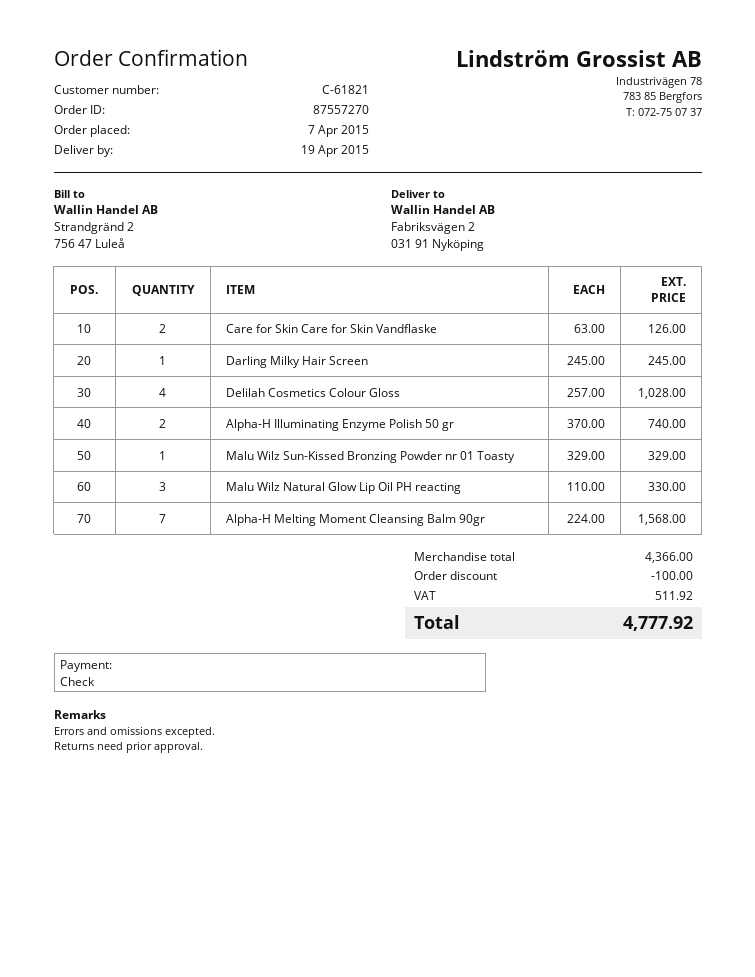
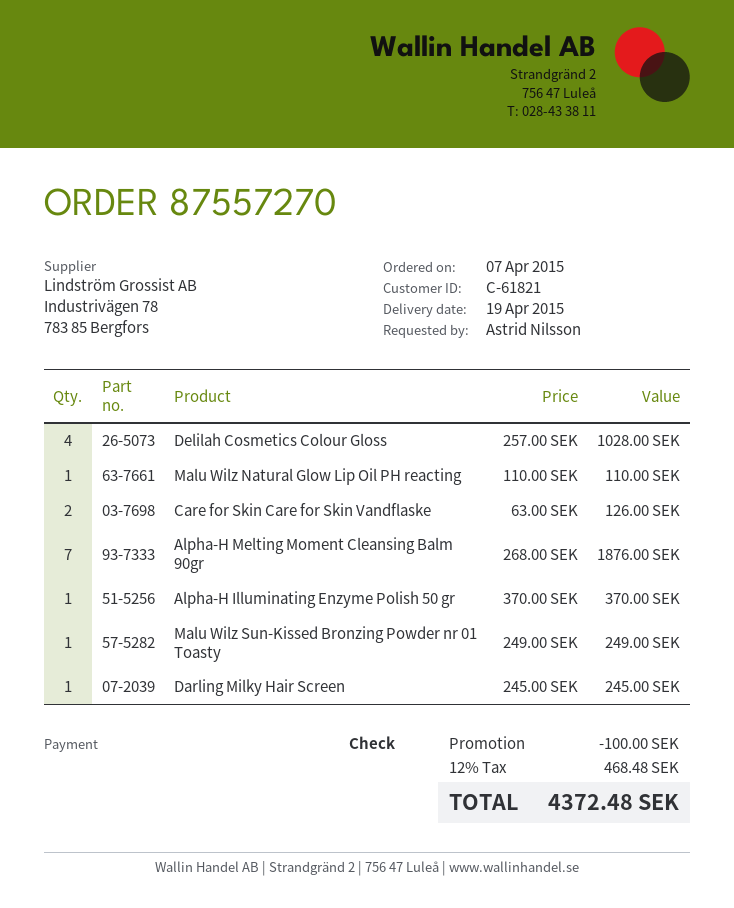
Alpha-H Illuminating Enzyme Polish 50 gr: 2 x 370.00 = 740.00 -> 1 x 370.00 = 370.00
Malu Wilz Sun-Kissed Bronzing Powder nr 01 Toasty: 1 x 329.00 = 329.00 -> 1 x 249.00 = 249.00
Malu Wilz Natural Glow Lip Oil PH reacting: 3 x 110.00 = 330.00 -> 1 x 110.00 = 110.00
Alpha-H Melting Moment Cleansing Balm 90gr: 7 x 224.00 = 1568.00 -> 7 x 268.00 = 1876.00
tax: 511.92 -> 468.48
total: 4777.92 -> 4372.48

